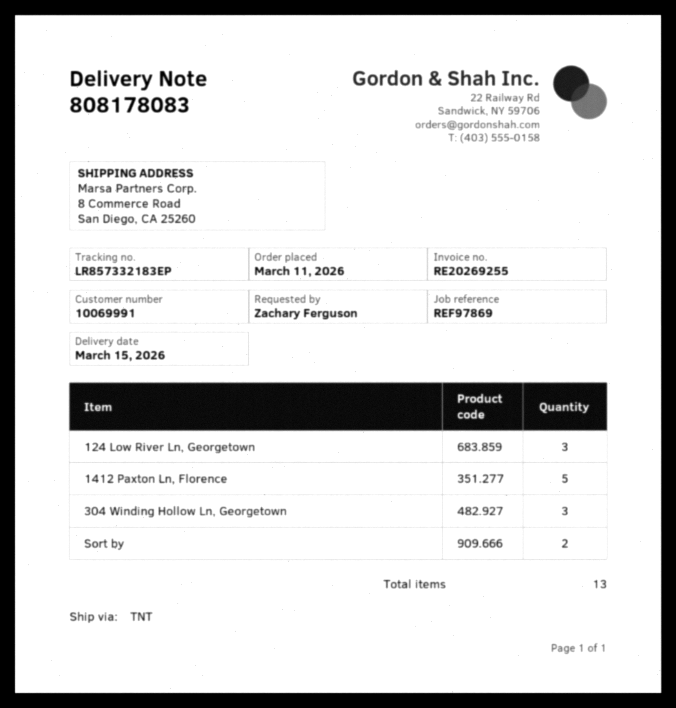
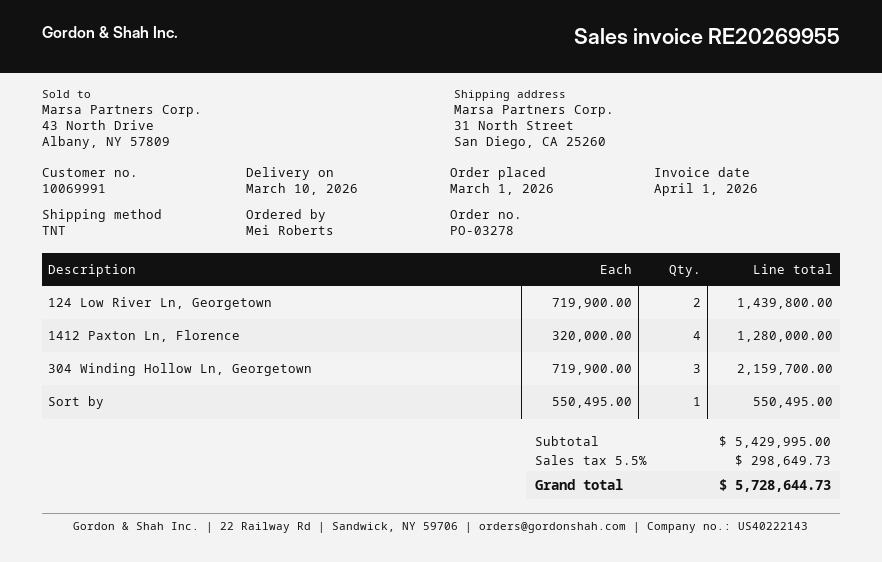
order date: 2026-03-11 -> 2026-03-01
delivery date: 2026-03-15 -> 2026-03-10
invoice number: RE20269255 -> RE20269955
ordered by: Zachary Ferguson -> Mei Roberts
ship to: 8 Commerce Road, San Diego, CA 25260 -> 31 North Street, San Diego, CA 25260
124 Low River Ln, Georgetown: 3 -> 2
1412 Paxton Ln, Florence: 5 -> 4
Sort by: 2 -> 1

